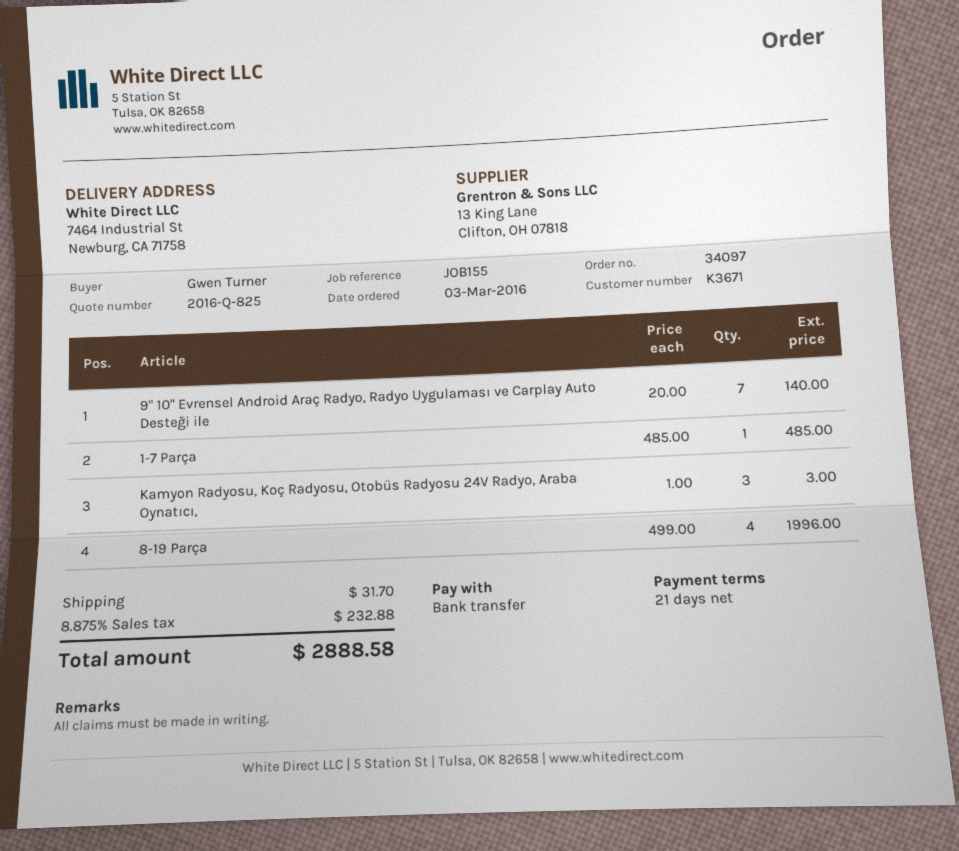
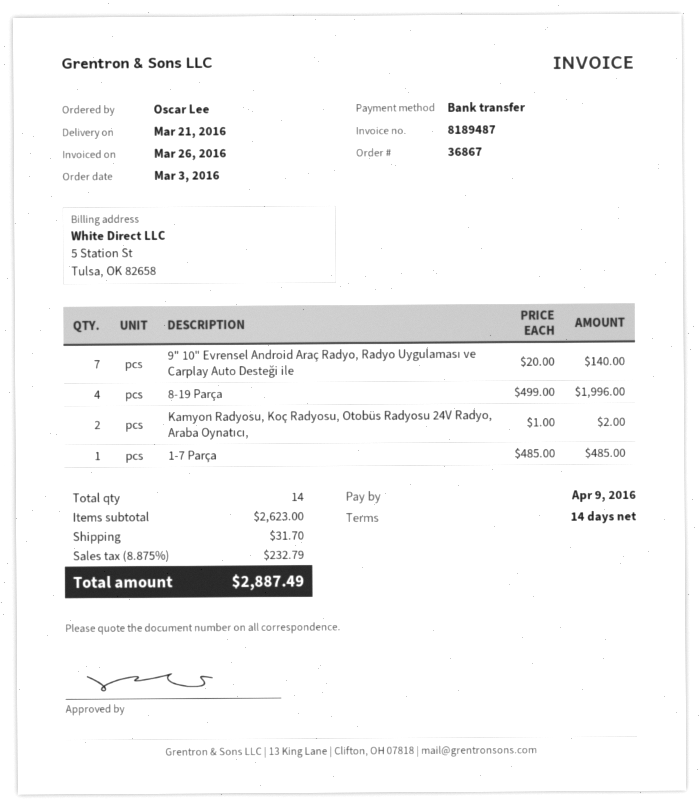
order number: 34097 -> 36867
payment terms: 21 days -> 14 days
ordered by: Gwen Turner -> Oscar Lee
Kamyon Radyosu, Koç Radyosu, Otobüs Radyosu 24V Radyo, Araba Oynatıcı,: 3 x 1.00 = 3.00 -> 2 x 1.00 = 2.00
tax: 8.875% = 232.88 -> 8.875% = 232.79
total: 2888.58 -> 2887.49

